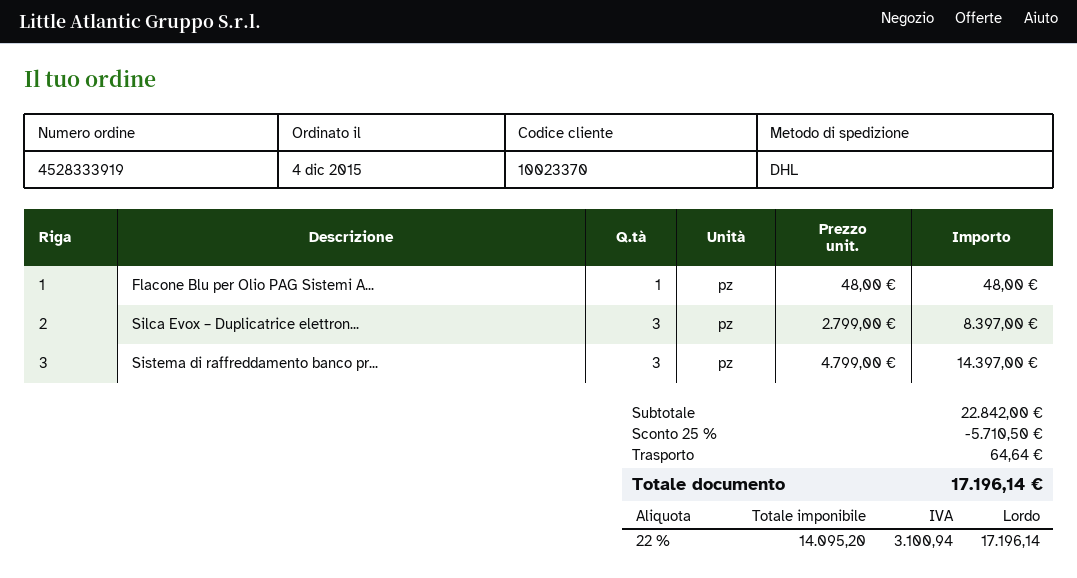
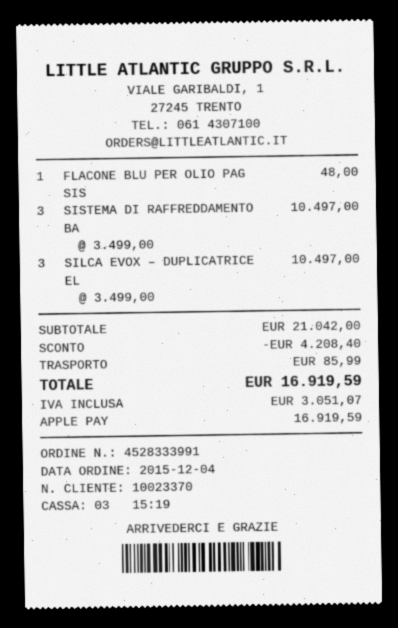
order number: 4528333919 -> 4528333991
Silca Evox – Duplicatrice elettron...: 3 x 2799.00 = 8397.00 -> 3 x 3499.00 = 10497.00
Sistema di raffreddamento banco pr...: 3 x 4799.00 = 14397.00 -> 3 x 3499.00 = 10497.00
subtotal: 22842.00 -> 21042.00
discount: 5710.50 -> 4208.40
shipping: 64.64 -> 85.99
tax: 3100.94 -> 3051.07
total: 17196.14 -> 16919.59

